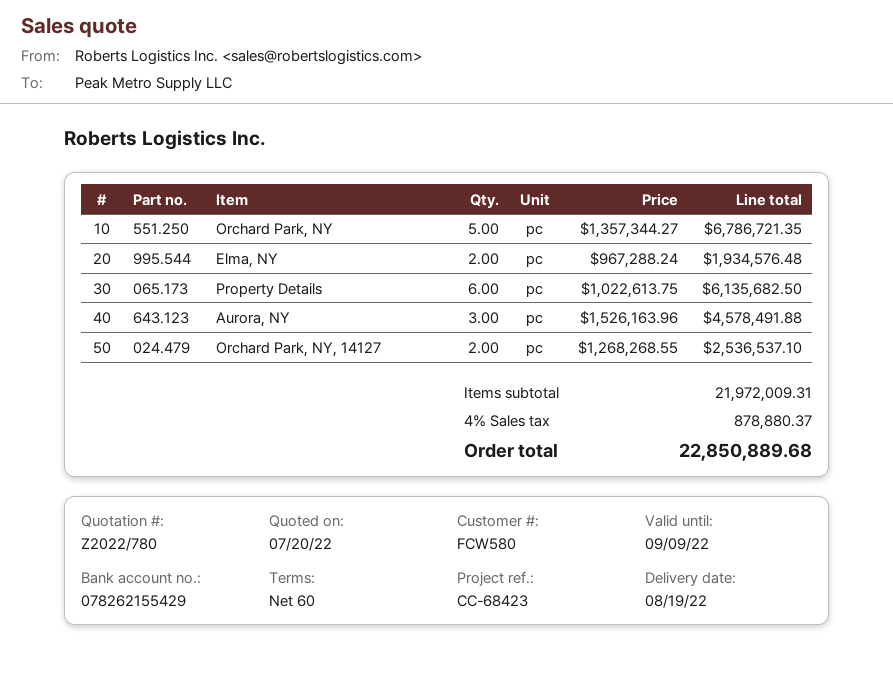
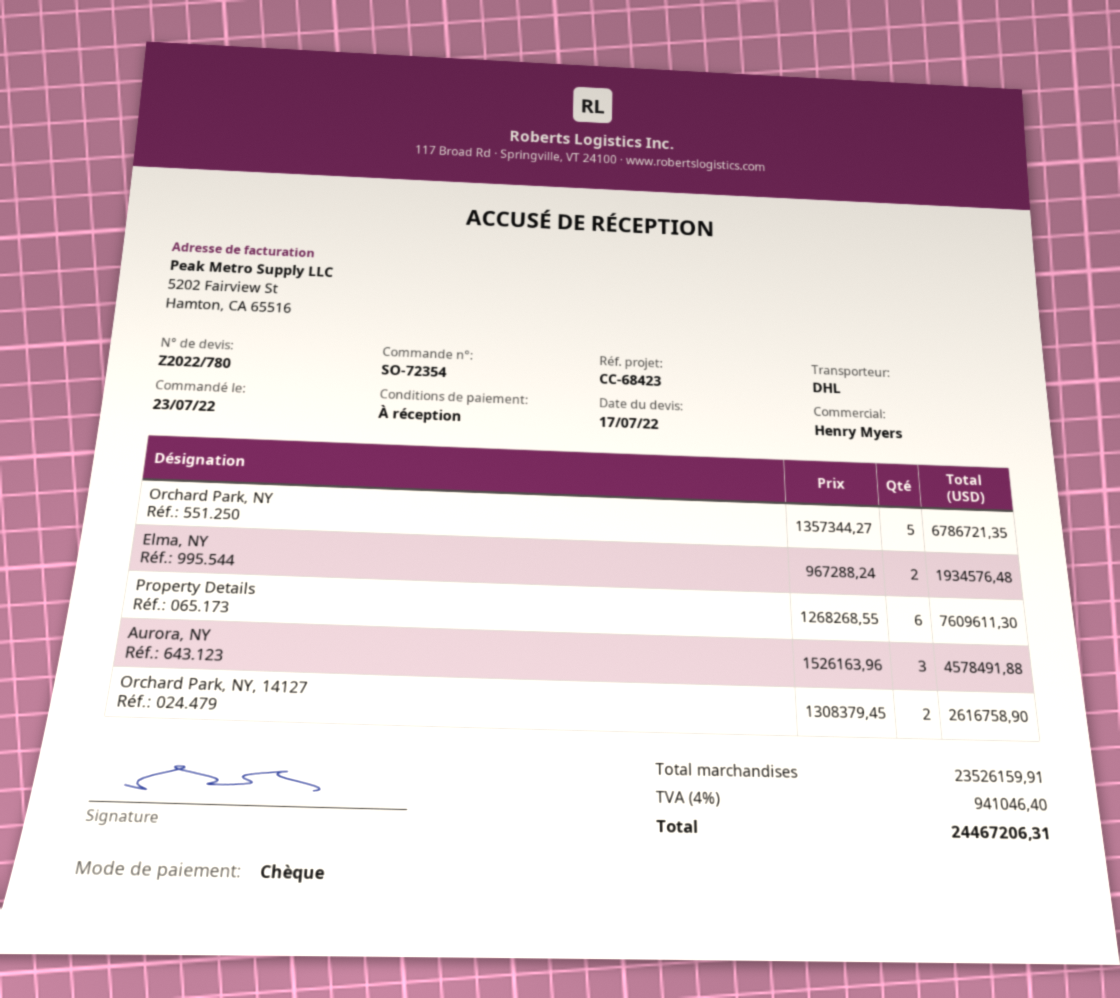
quote date: 2022-07-20 -> 2022-07-17
payment terms: 60 days -> on receipt
Property Details: 6 x 1022613.75 = 6135682.50 -> 6 x 1268268.55 = 7609611.30
Orchard Park, NY, 14127: 2 x 1268268.55 = 2536537.10 -> 2 x 1308379.45 = 2616758.90
subtotal: 21972009.31 -> 23526159.91
tax: 4% = 878880.37 -> 4% = 941046.40
total: 22850889.68 -> 24467206.31

